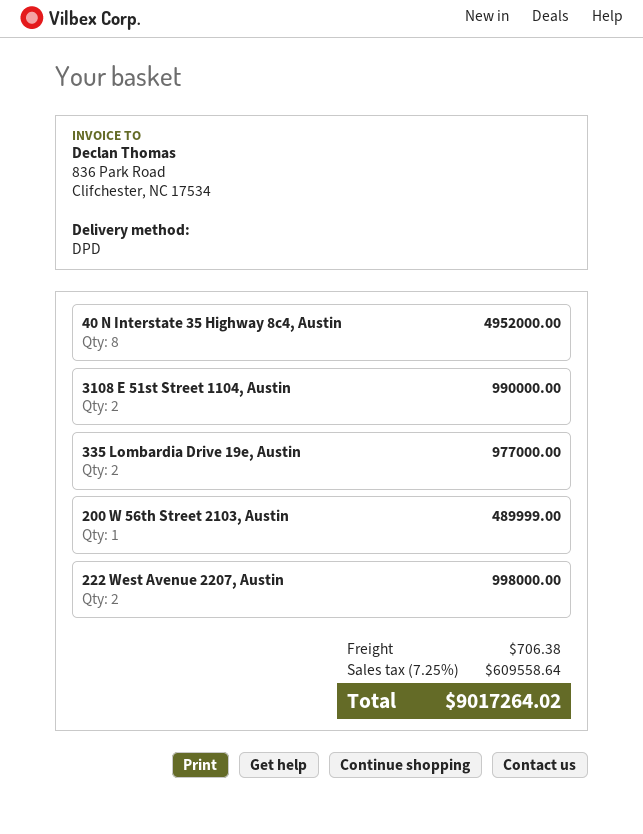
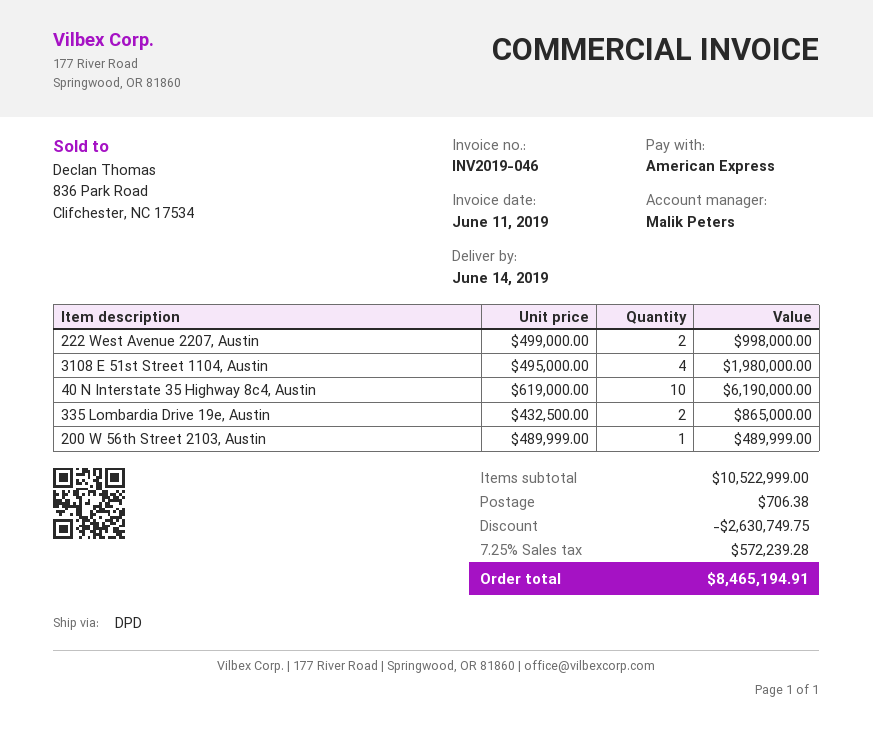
40 N Interstate 35 Highway 8c4, Austin: 8 for 4952000.00 -> 10 for 6190000.00
3108 E 51st Street 1104, Austin: 2 for 990000.00 -> 4 for 1980000.00
335 Lombardia Drive 19e, Austin: 2 for 977000.00 -> 2 for 865000.00
discount: none -> 2630749.75
tax: 7.25% = 609558.64 -> 7.25% = 572239.28
total: 9017264.02 -> 8465194.91

